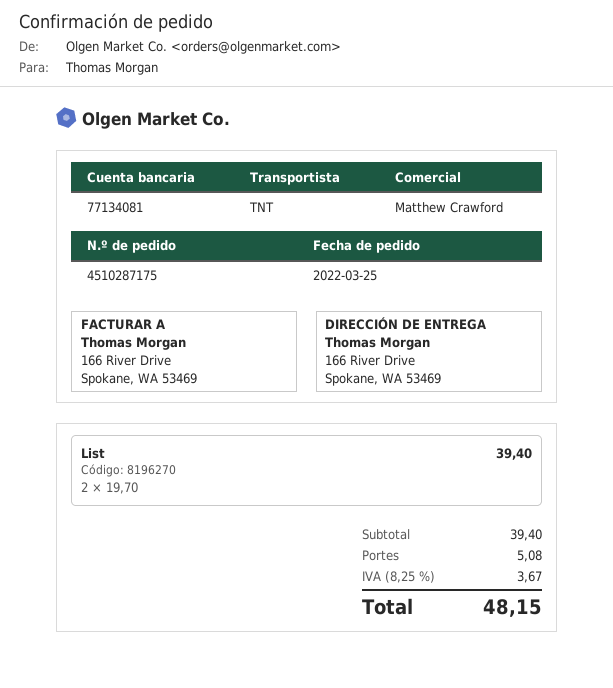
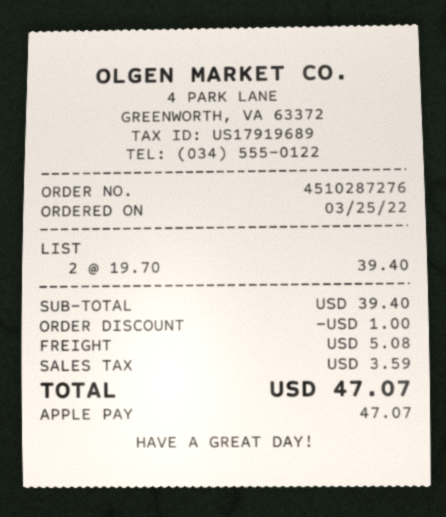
order number: 4510287175 -> 4510287276
discount: none -> 1.00
tax: 3.67 -> 3.59
total: 48.15 -> 47.07

